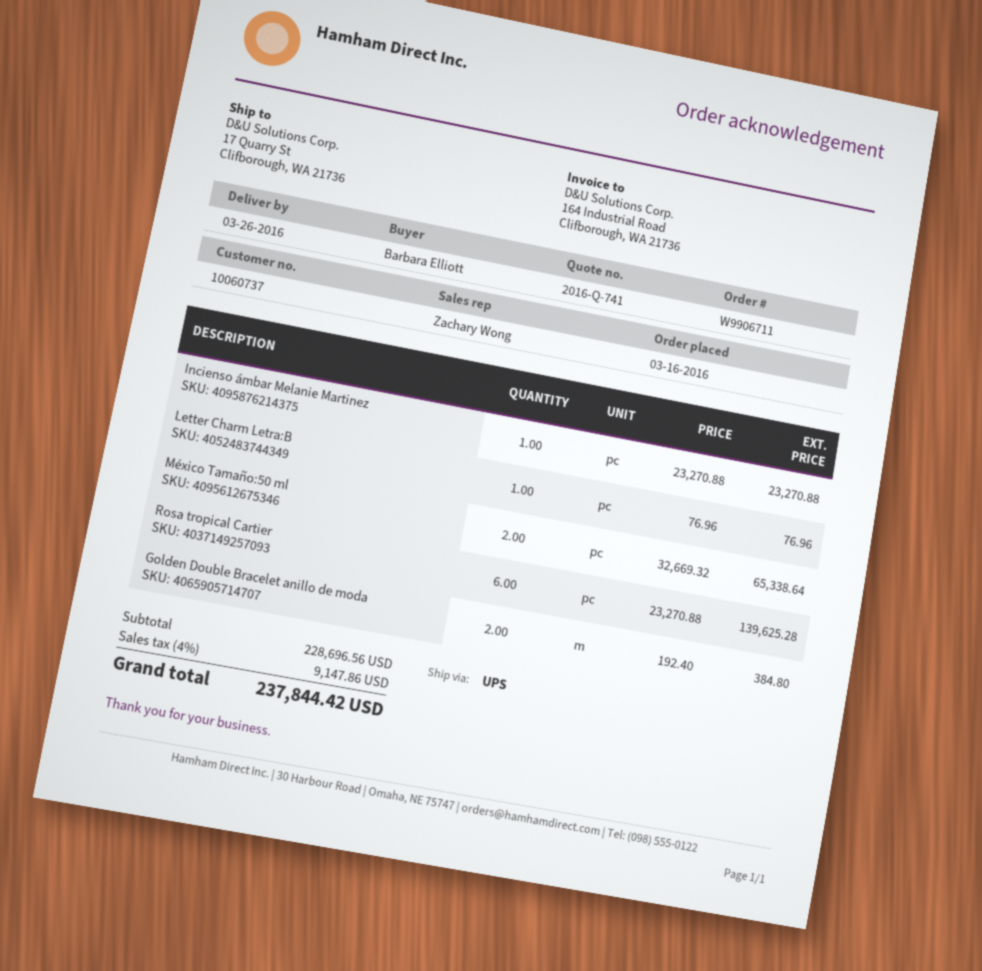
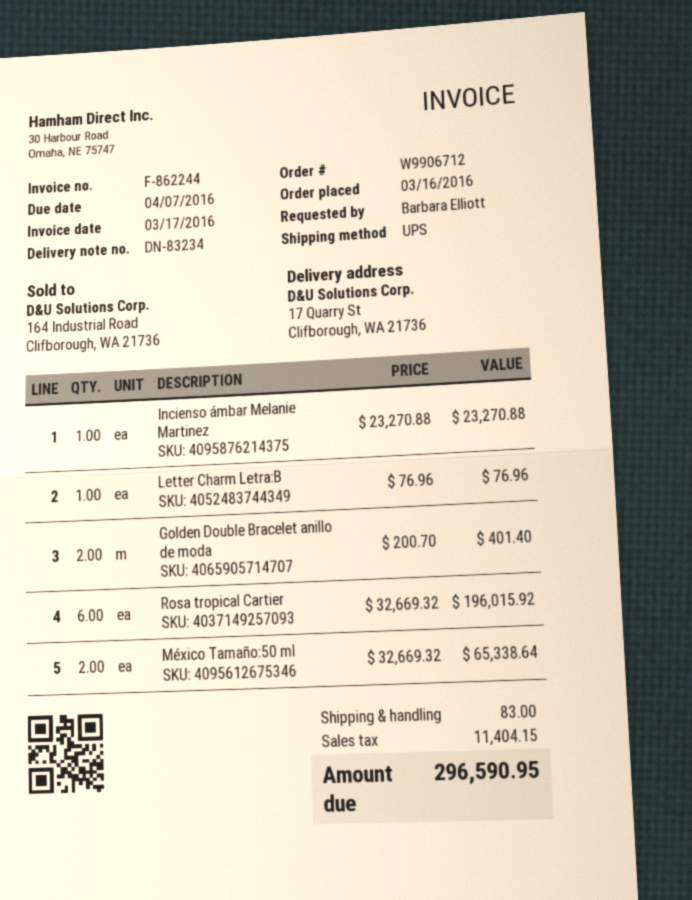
order number: W9906711 -> W9906712
Rosa tropical Cartier: 6 x 23270.88 = 139625.28 -> 6 x 32669.32 = 196015.92
Golden Double Bracelet anillo de moda: 2 x 192.40 = 384.80 -> 2 x 200.70 = 401.40
shipping: none -> 83.00
tax: 9147.86 -> 11404.15
total: 237844.42 -> 296590.95

